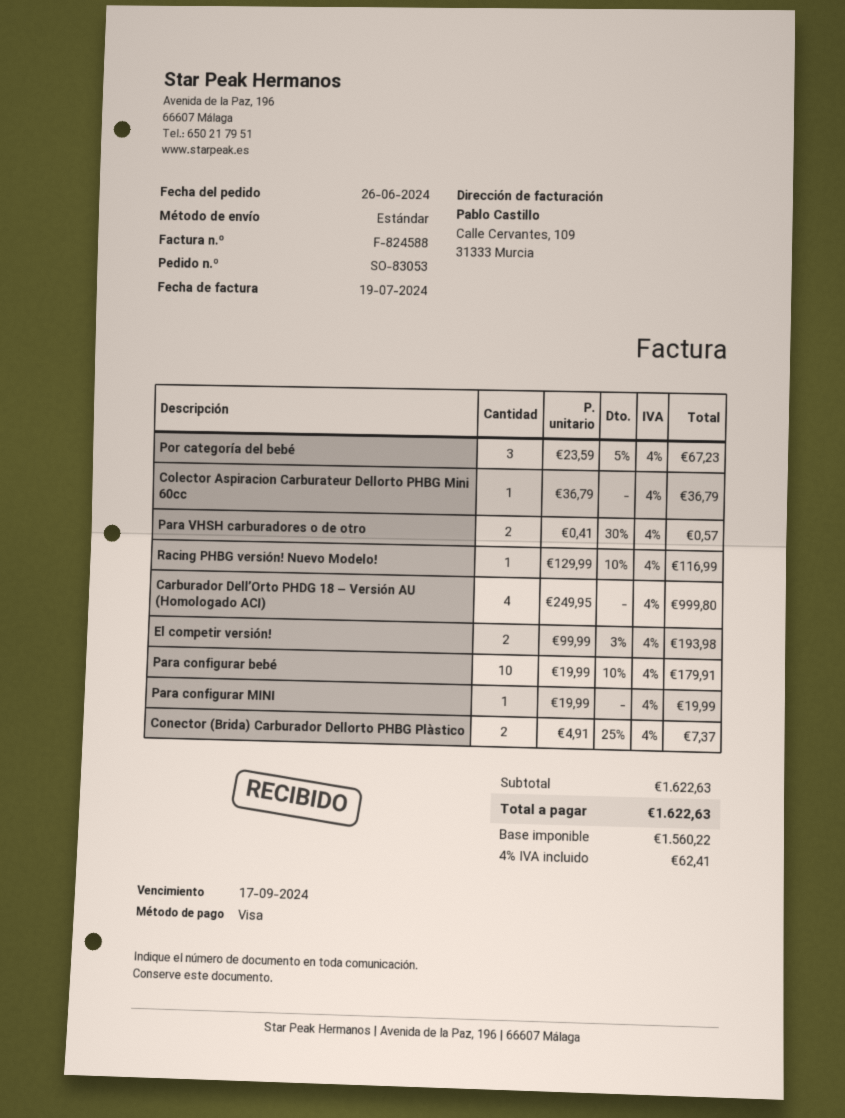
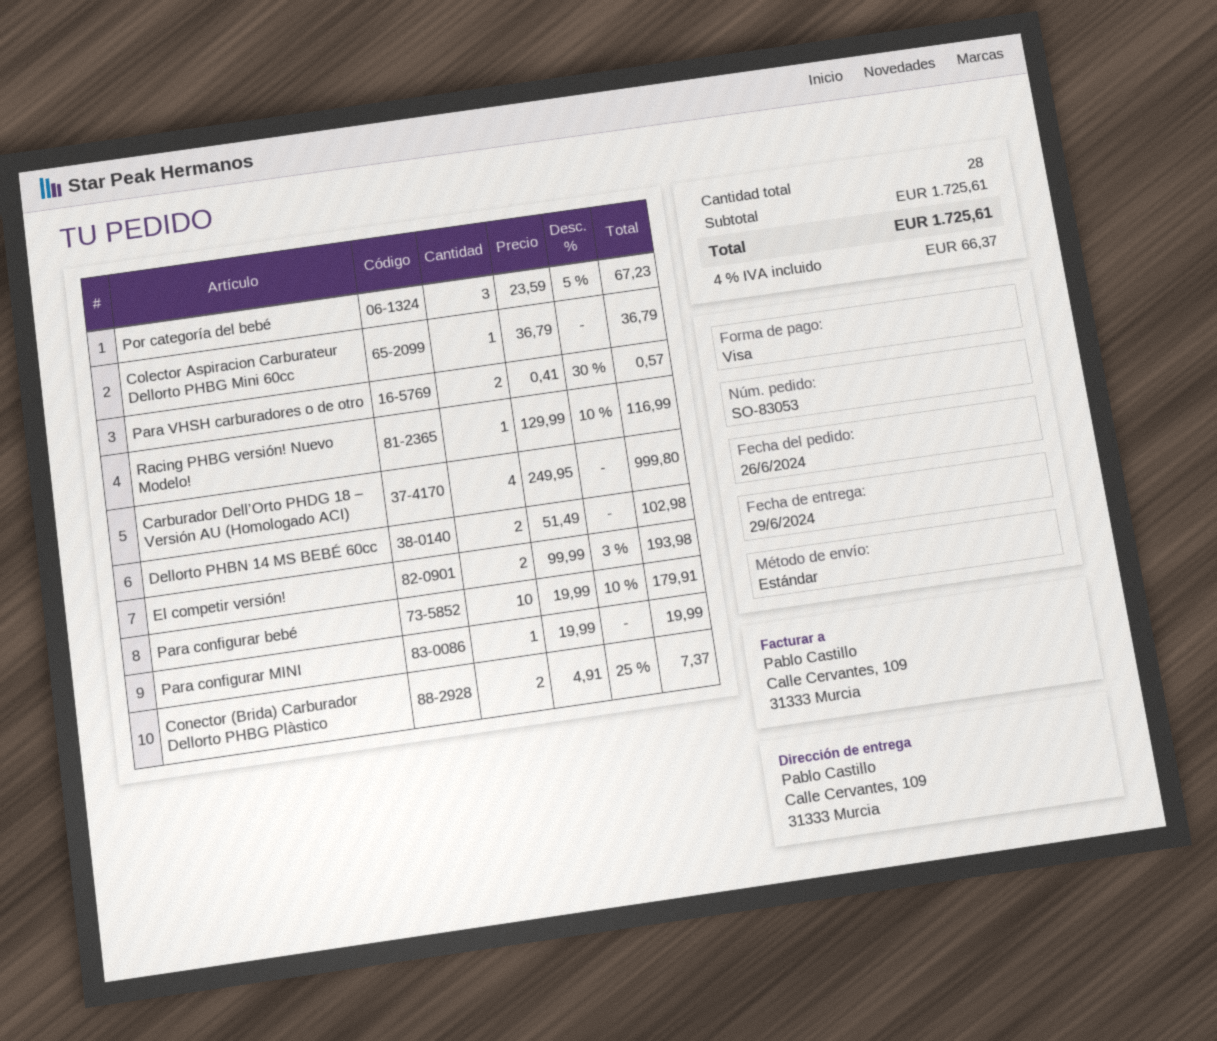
Dellorto PHBN 14 MS BEBÉ 60cc: none -> 2 x 51.49 = 102.98
subtotal: 1622.63 -> 1725.61
tax: 4% = 62.41 -> 4% = 66.37
total: 1622.63 -> 1725.61

